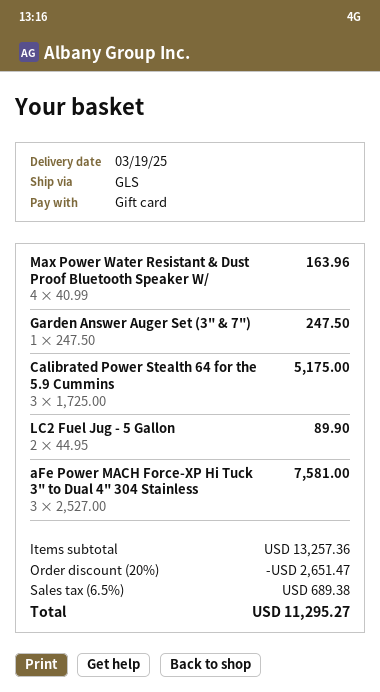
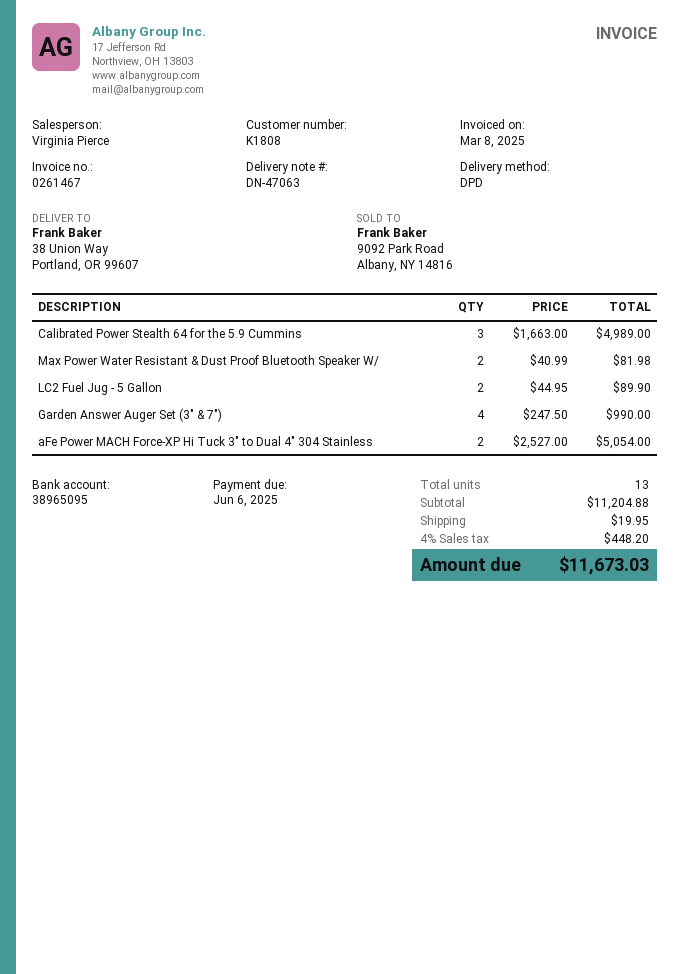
shipping method: GLS -> DPD
Max Power Water Resistant & Dust Proof Bluetooth Speaker W/: 4 x 40.99 = 163.96 -> 2 x 40.99 = 81.98
Garden Answer Auger Set (3" & 7"): 1 x 247.50 = 247.50 -> 4 x 247.50 = 990.00
Calibrated Power Stealth 64 for the 5.9 Cummins: 3 x 1725.00 = 5175.00 -> 3 x 1663.00 = 4989.00
aFe Power MACH Force-XP Hi Tuck 3" to Dual 4" 304 Stainless: 3 x 2527.00 = 7581.00 -> 2 x 2527.00 = 5054.00
subtotal: 13257.36 -> 11204.88
discount: 20% = 2651.47 -> none
shipping: none -> 19.95
tax: 6.5% = 689.38 -> 4% = 448.20
total: 11295.27 -> 11673.03

